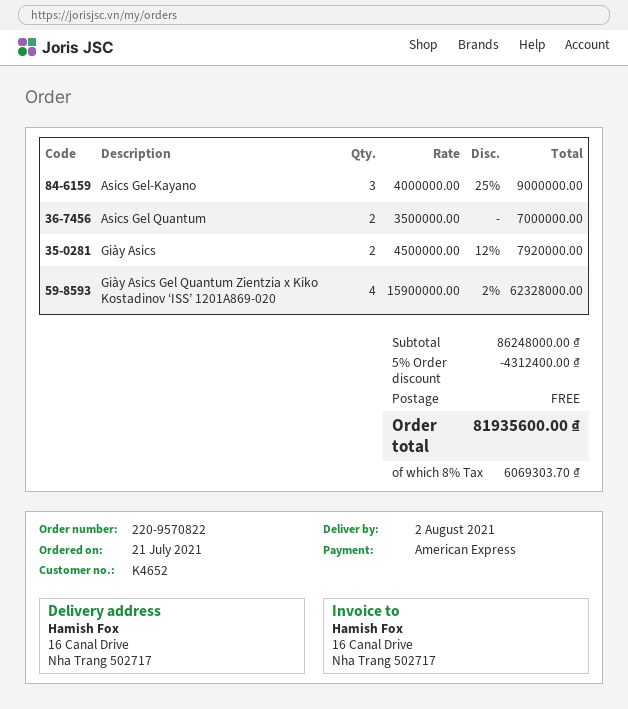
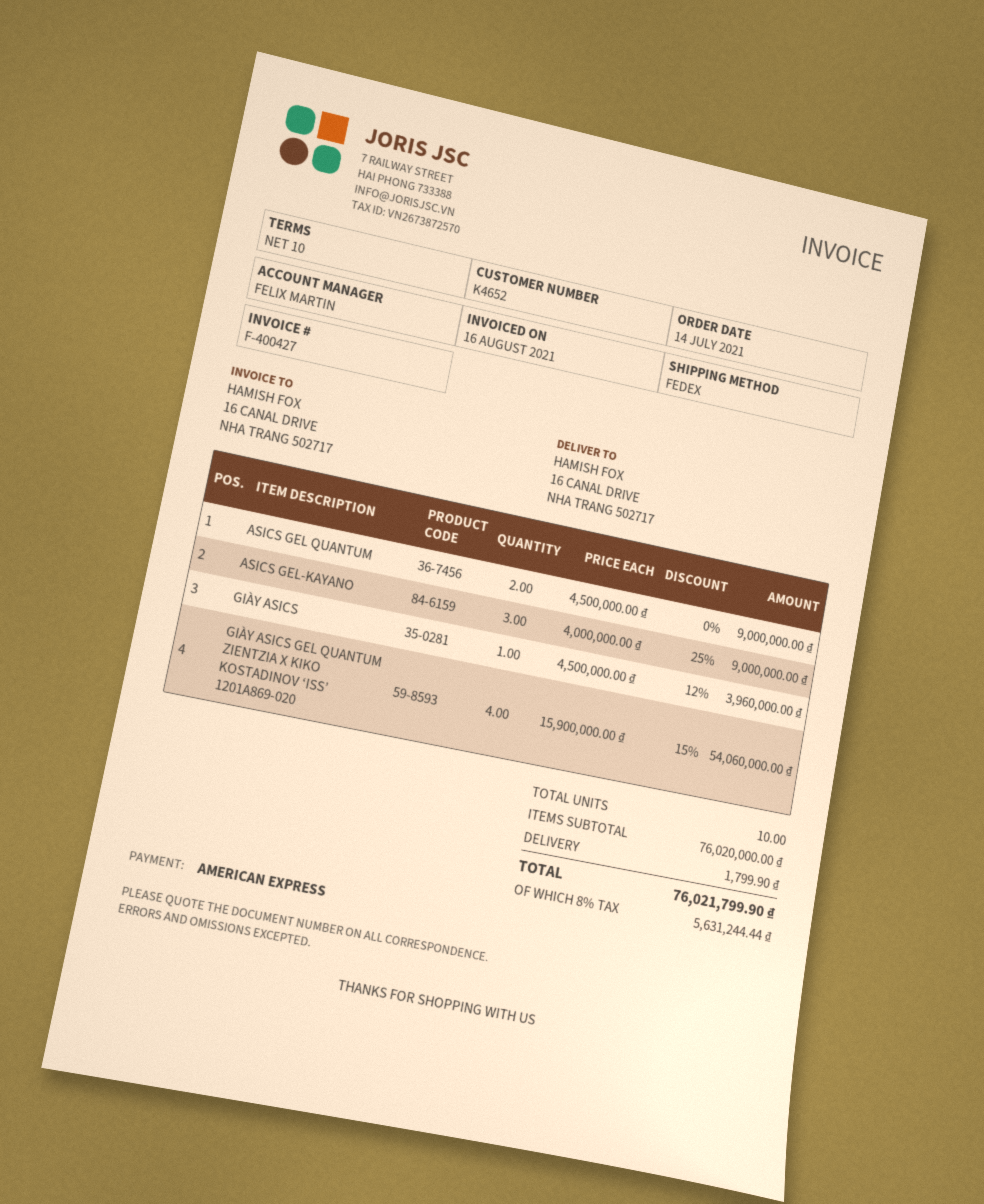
order date: 2021-07-21 -> 2021-07-14
Asics Gel Quantum: 2 x 3500000.00 = 7000000.00 -> 2 x 4500000.00 = 9000000.00
Giày Asics: 2 x 4500000.00 - 12% = 7920000.00 -> 1 x 4500000.00 - 12% = 3960000.00
Giày Asics Gel Quantum Zientzia x Kiko Kostadinov ‘ISS’ 1201A869-020: 4 x 15900000.00 - 2% = 62328000.00 -> 4 x 15900000.00 - 15% = 54060000.00
subtotal: 86248000.00 -> 76020000.00
discount: 5% = 4312400.00 -> none
shipping: 0.00 -> 1799.90
tax: 8% = 6069303.70 -> 8% = 5631244.44
total: 81935600.00 -> 76021799.90

